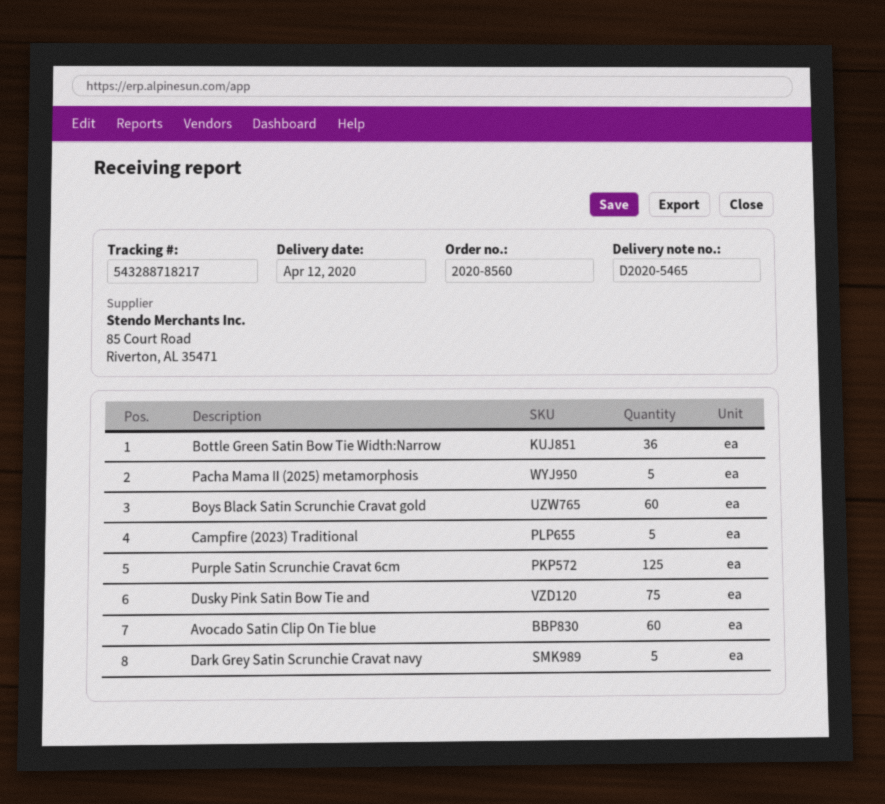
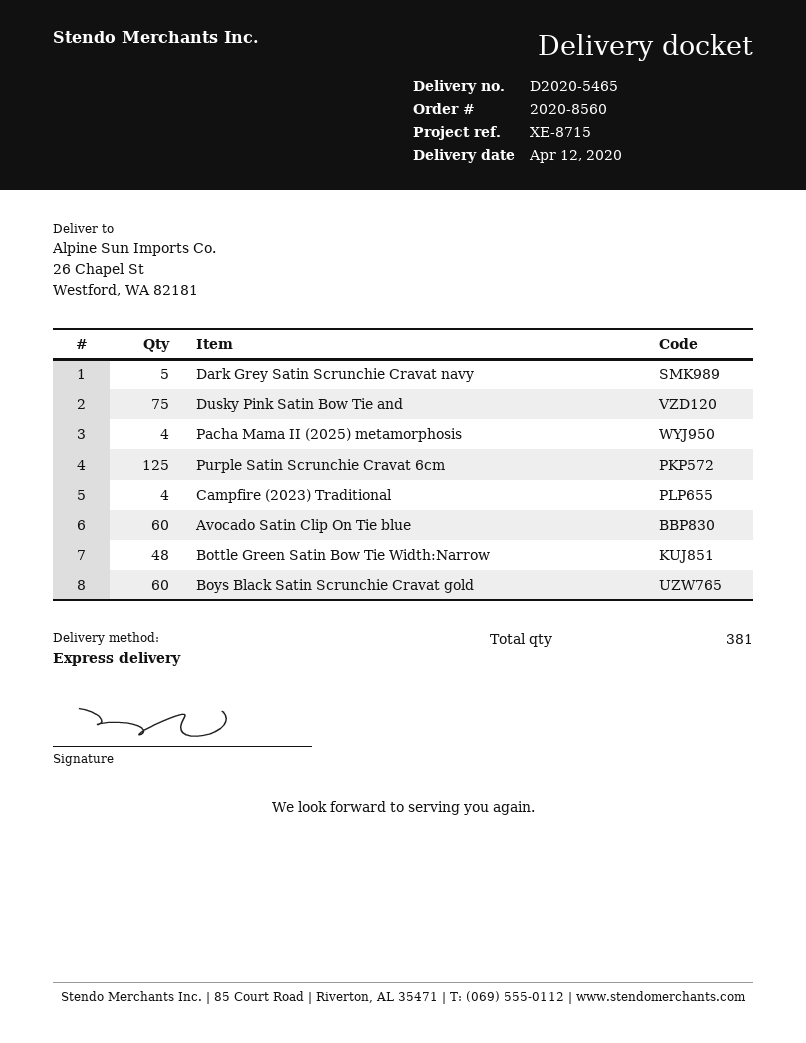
Bottle Green Satin Bow Tie Width:Narrow: 36 -> 48
Pacha Mama II (2025) metamorphosis: 5 -> 4
Campfire (2023) Traditional: 5 -> 4

